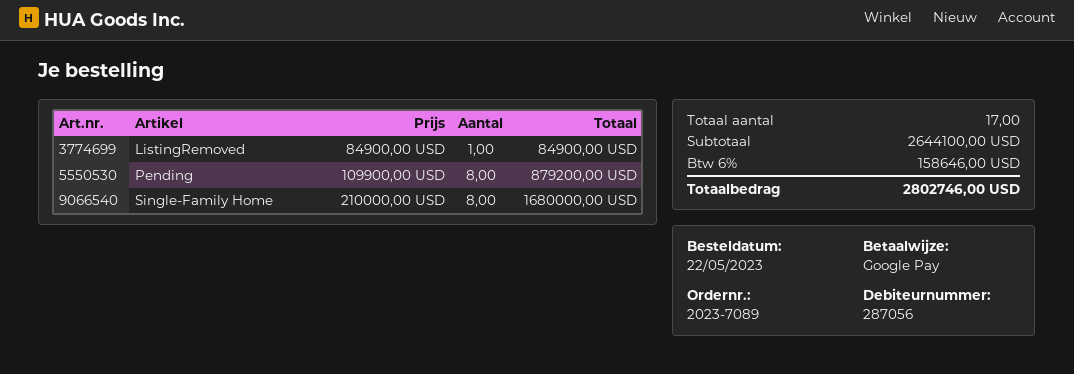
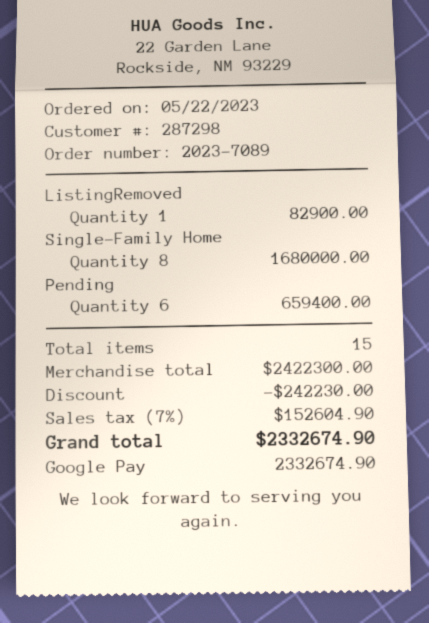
customer number: 287056 -> 287298
ListingRemoved: 1 for 84900.00 -> 1 for 82900.00
Pending: 8 for 879200.00 -> 6 for 659400.00
total quantity: 17 -> 15
subtotal: 2644100.00 -> 2422300.00
discount: none -> 242230.00
tax: 6% = 158646.00 -> 7% = 152604.90
total: 2802746.00 -> 2332674.90

